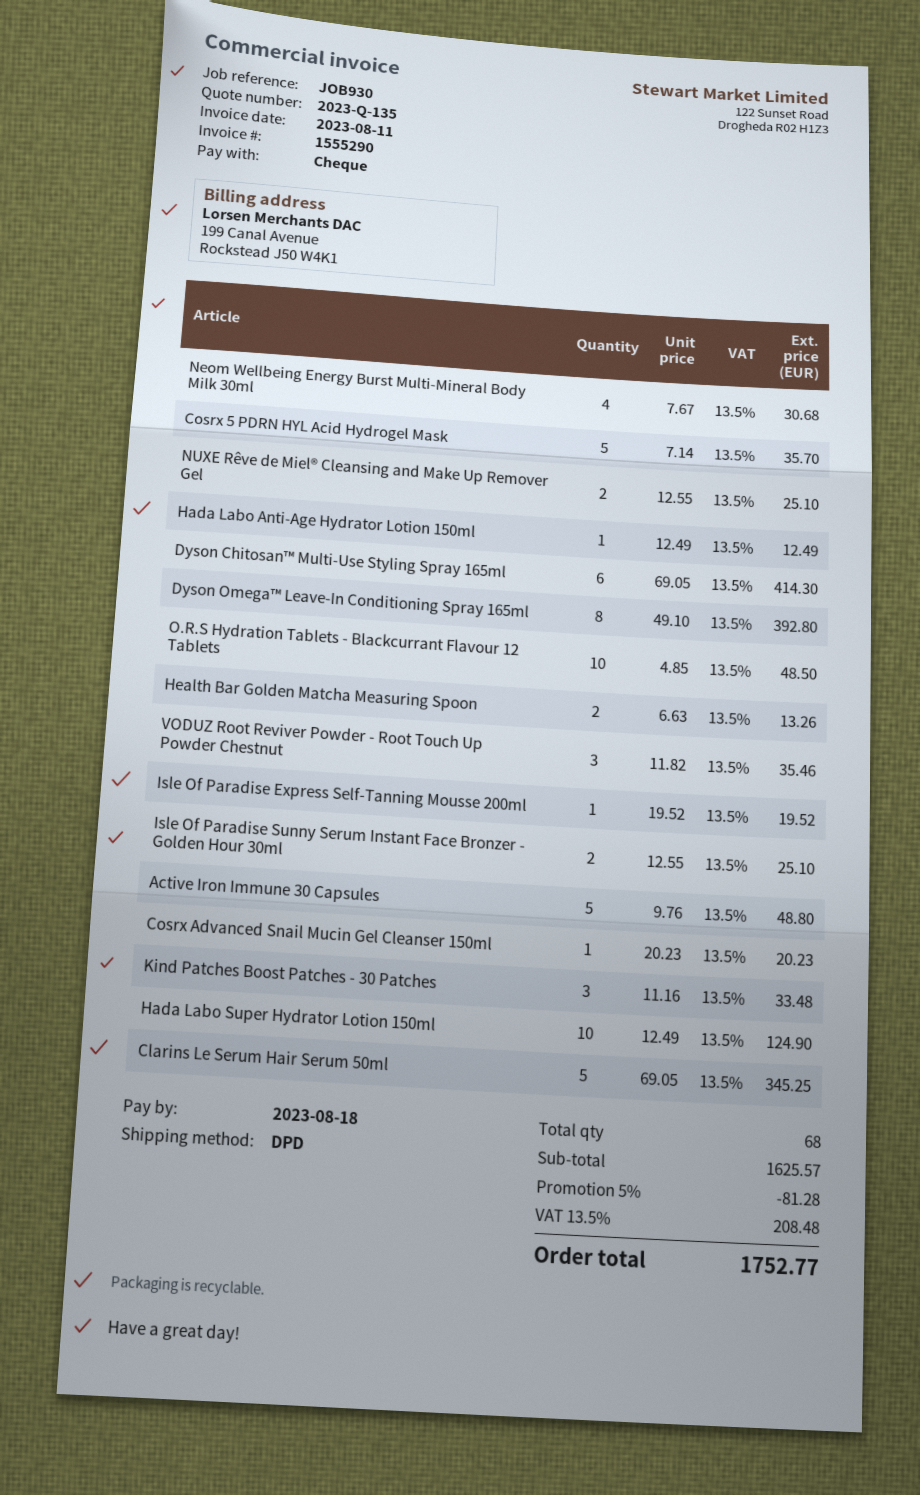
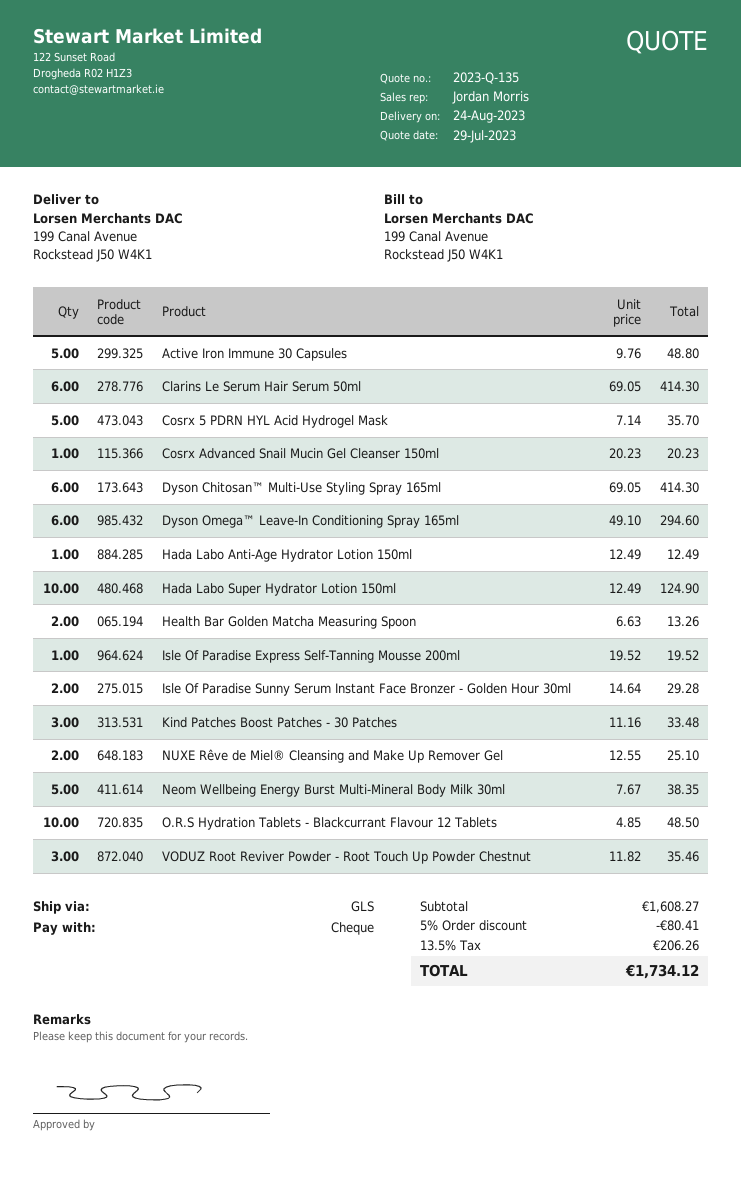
shipping method: DPD -> GLS
Neom Wellbeing Energy Burst Multi-Mineral Body Milk 30ml: 4 x 7.67 = 30.68 -> 5 x 7.67 = 38.35
Dyson Omega™ Leave-In Conditioning Spray 165ml: 8 x 49.10 = 392.80 -> 6 x 49.10 = 294.60
Isle Of Paradise Sunny Serum Instant Face Bronzer - Golden Hour 30ml: 2 x 12.55 = 25.10 -> 2 x 14.64 = 29.28
Clarins Le Serum Hair Serum 50ml: 5 x 69.05 = 345.25 -> 6 x 69.05 = 414.30
subtotal: 1625.57 -> 1608.27
discount: 5% = 81.28 -> 5% = 80.41
tax: 13.5% = 208.48 -> 13.5% = 206.26
total: 1752.77 -> 1734.12

